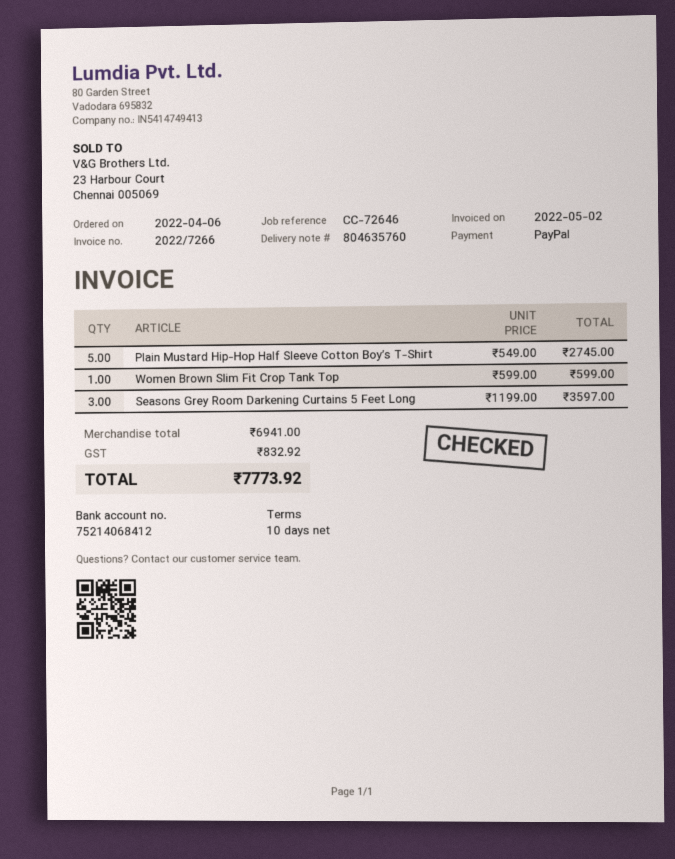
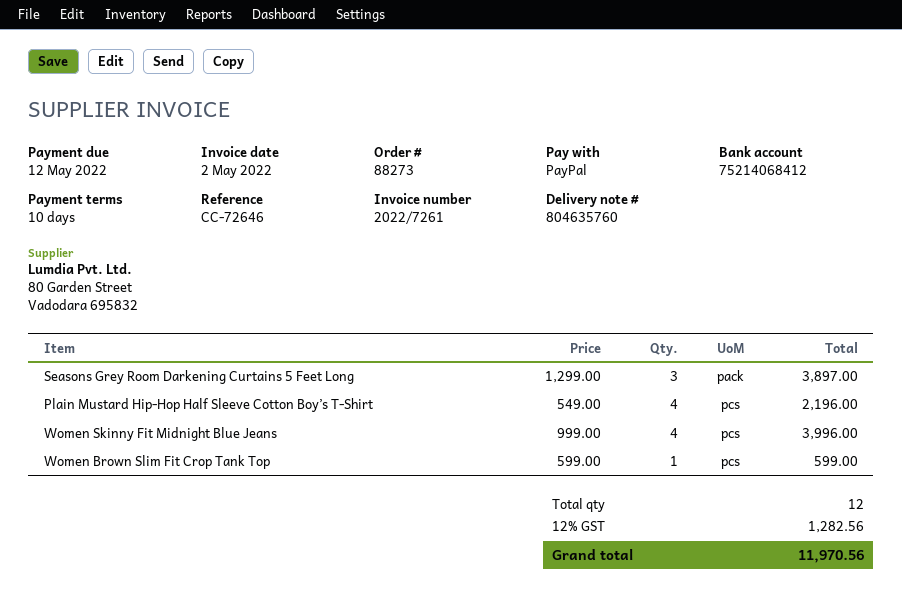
invoice number: 2022/7266 -> 2022/7261
Plain Mustard Hip-Hop Half Sleeve Cotton Boy’s T-Shirt: 5 x 549.00 = 2745.00 -> 4 x 549.00 = 2196.00
Seasons Grey Room Darkening Curtains 5 Feet Long: 3 x 1199.00 = 3597.00 -> 3 x 1299.00 = 3897.00
Women Skinny Fit Midnight Blue Jeans: none -> 4 x 999.00 = 3996.00
tax: 832.92 -> 1282.56
total: 7773.92 -> 11970.56

